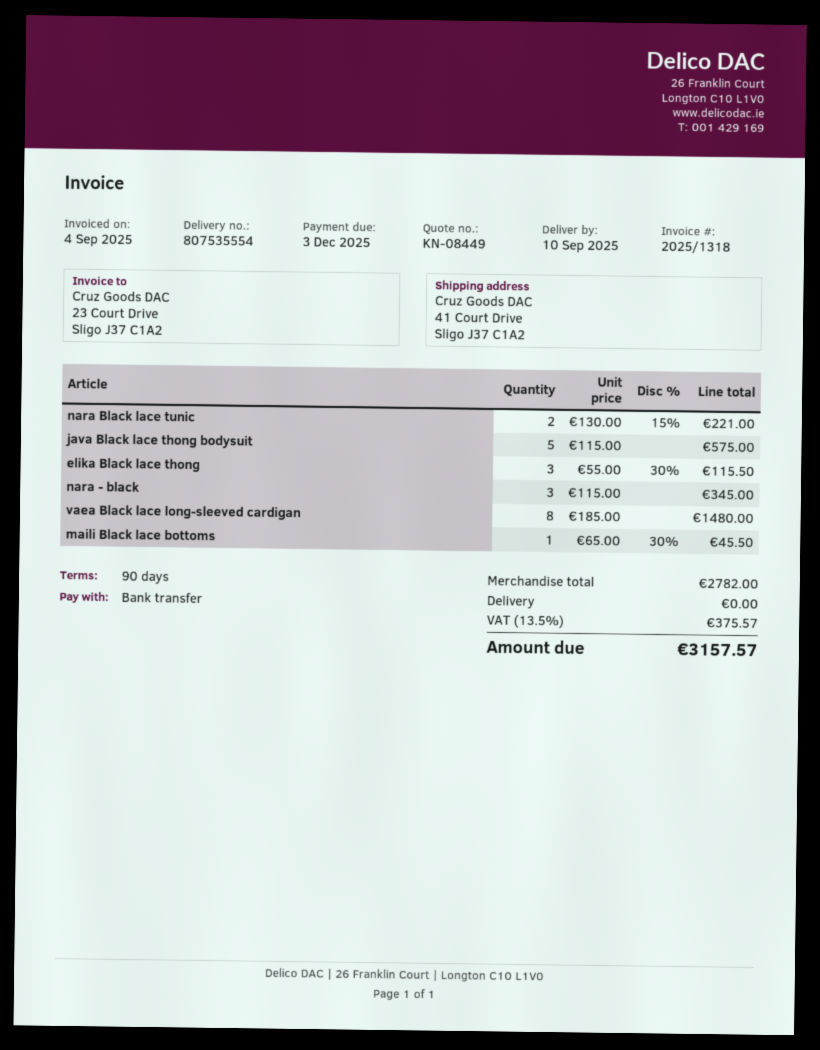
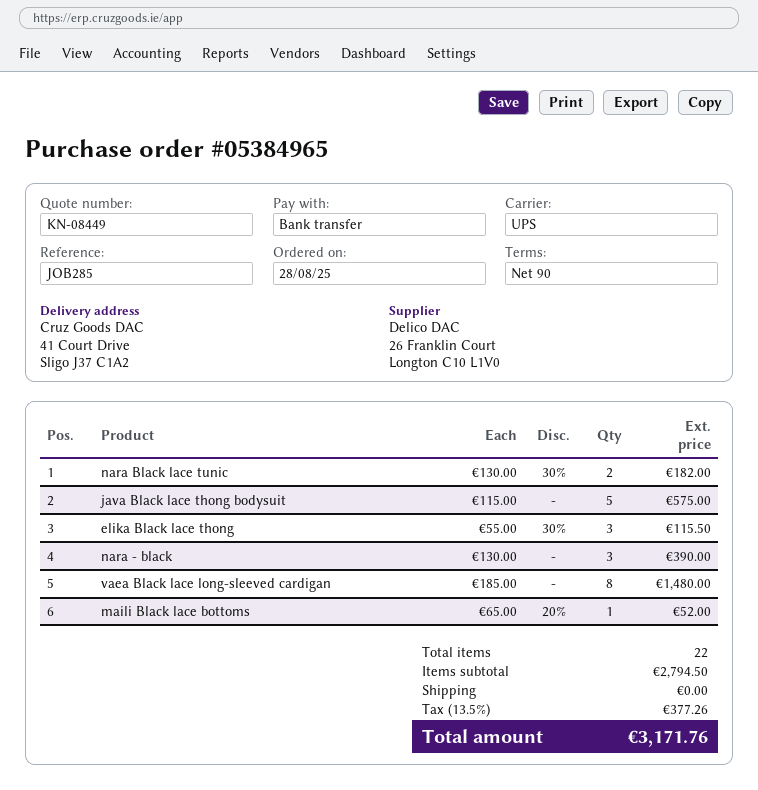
nara Black lace tunic: 2 x 130.00 - 15% = 221.00 -> 2 x 130.00 - 30% = 182.00
nara - black: 3 x 115.00 = 345.00 -> 3 x 130.00 = 390.00
maili Black lace bottoms: 1 x 65.00 - 30% = 45.50 -> 1 x 65.00 - 20% = 52.00
subtotal: 2782.00 -> 2794.50
tax: 13.5% = 375.57 -> 13.5% = 377.26
total: 3157.57 -> 3171.76

